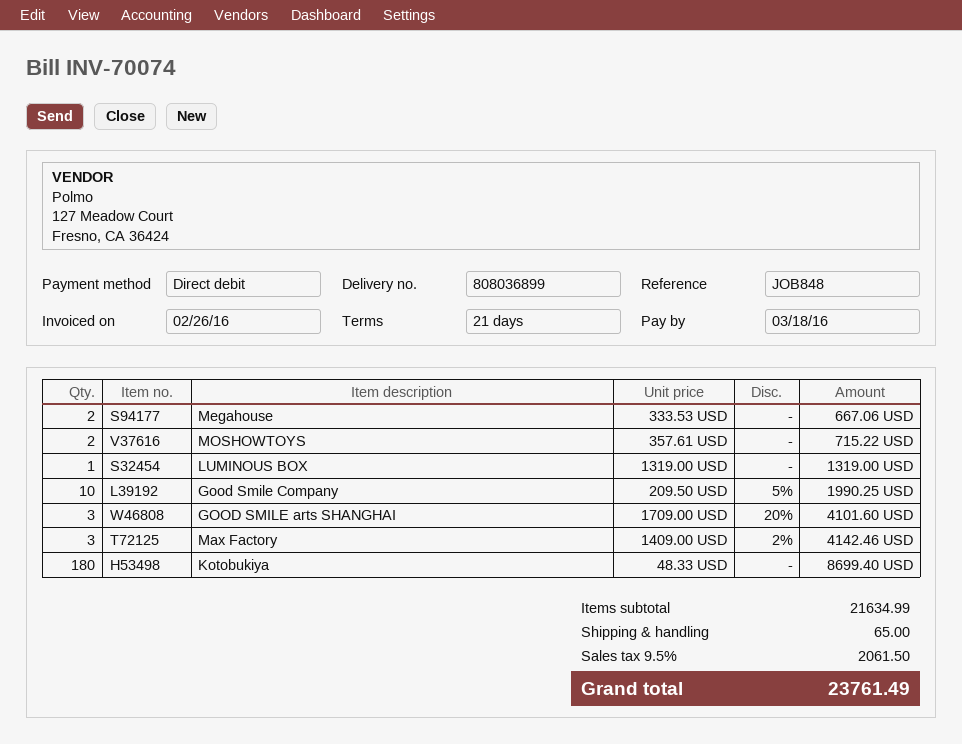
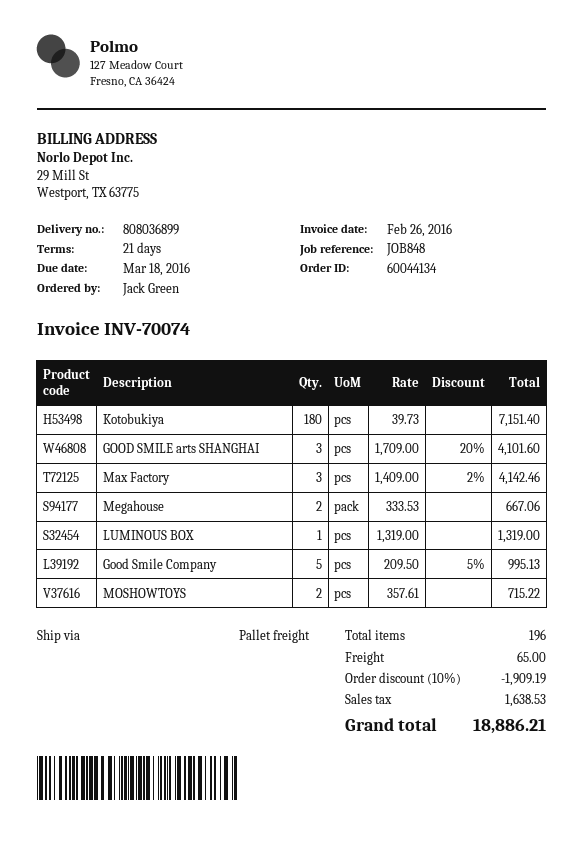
Good Smile Company: 10 x 209.50 - 5% = 1990.25 -> 5 x 209.50 - 5% = 995.13
Kotobukiya: 180 x 48.33 = 8699.40 -> 180 x 39.73 = 7151.40
discount: none -> 10% = 1909.19
tax: 2061.50 -> 1638.53
total: 23761.49 -> 18886.21

